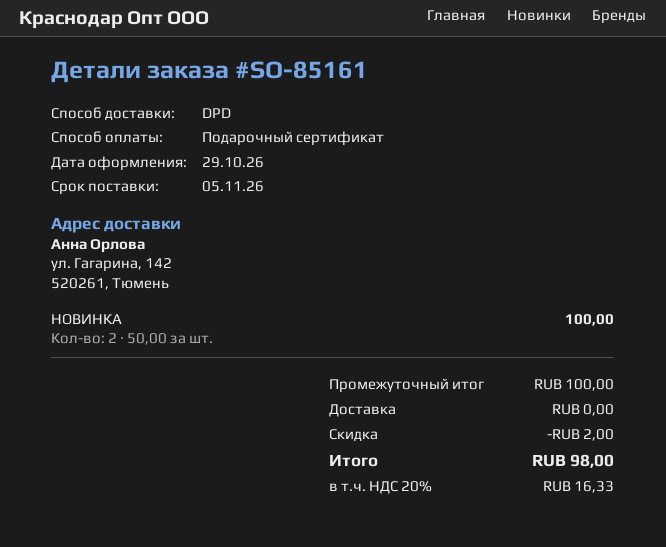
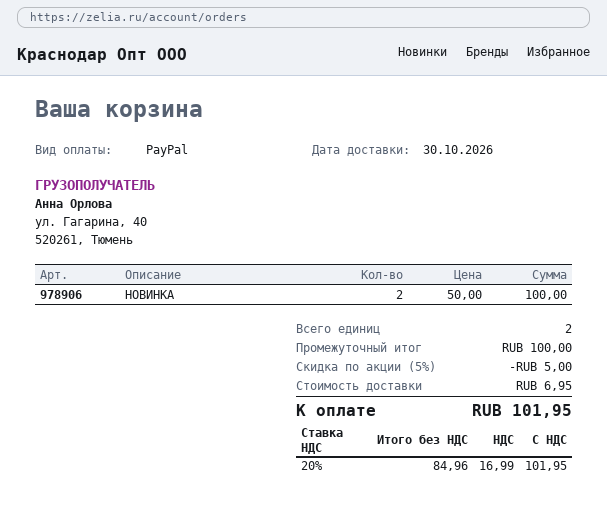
delivery date: 2026-11-05 -> 2026-10-30
payment method: gift card -> PayPal
ship to: ул. Гагарина, 142, 520261, Тюмень -> ул. Гагарина, 40, 520261, Тюмень
discount: 2.00 -> 5.00
shipping: 0.00 -> 6.95
tax: 20% = 16.33 -> 20% = 16.99
total: 98.00 -> 101.95

